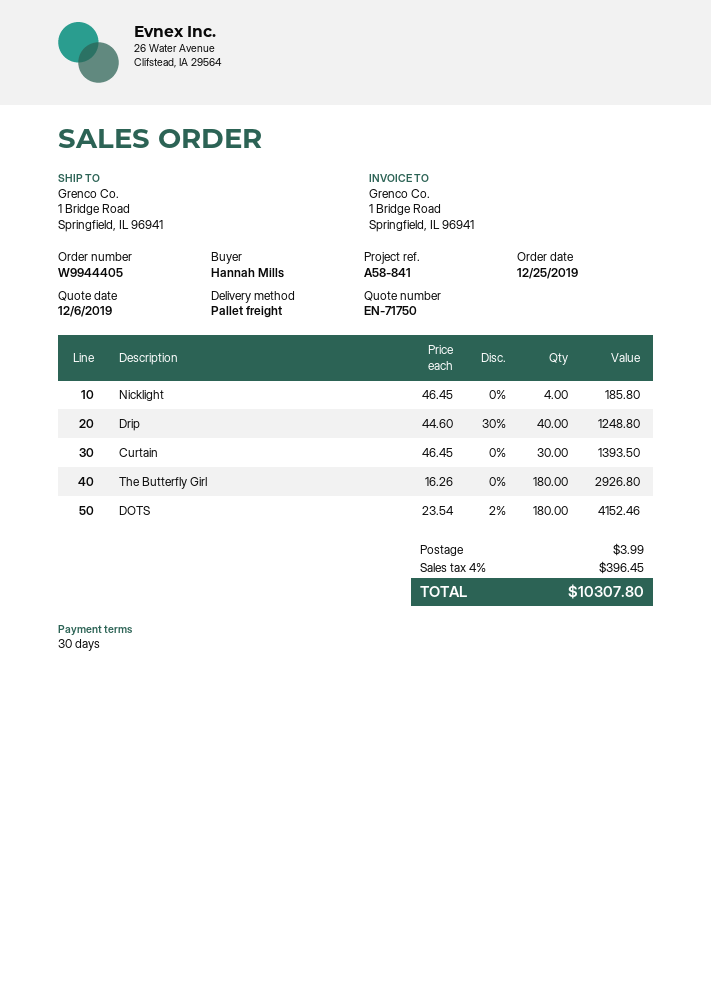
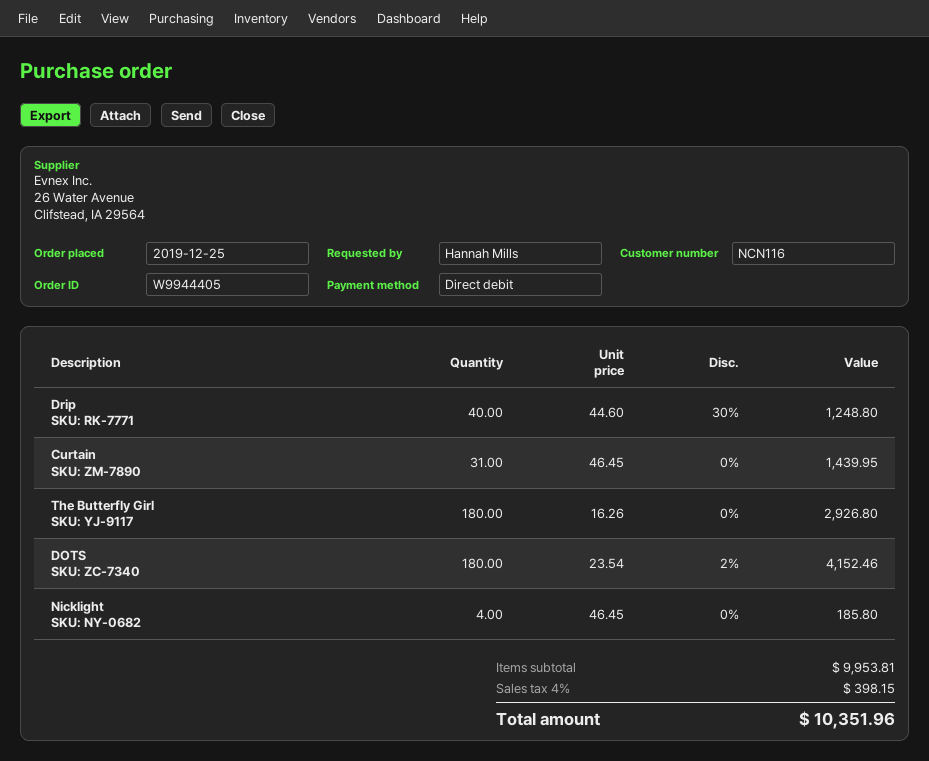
Curtain: 30 x 46.45 = 1393.50 -> 31 x 46.45 = 1439.95
shipping: 3.99 -> none
tax: 4% = 396.45 -> 4% = 398.15
total: 10307.80 -> 10351.96

